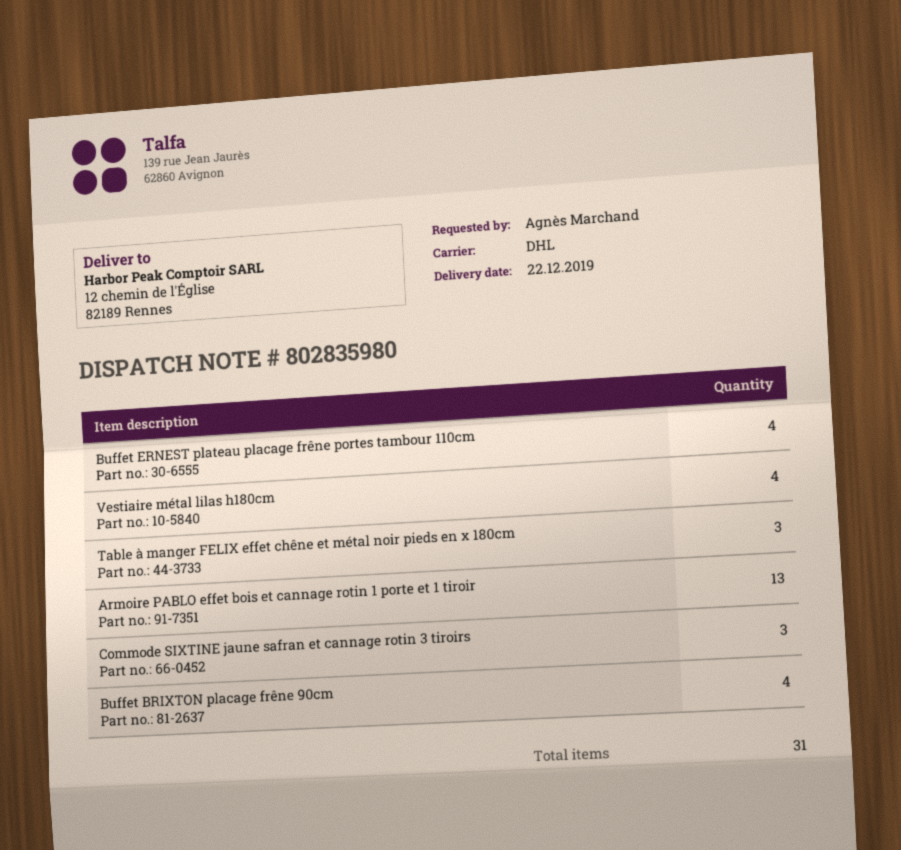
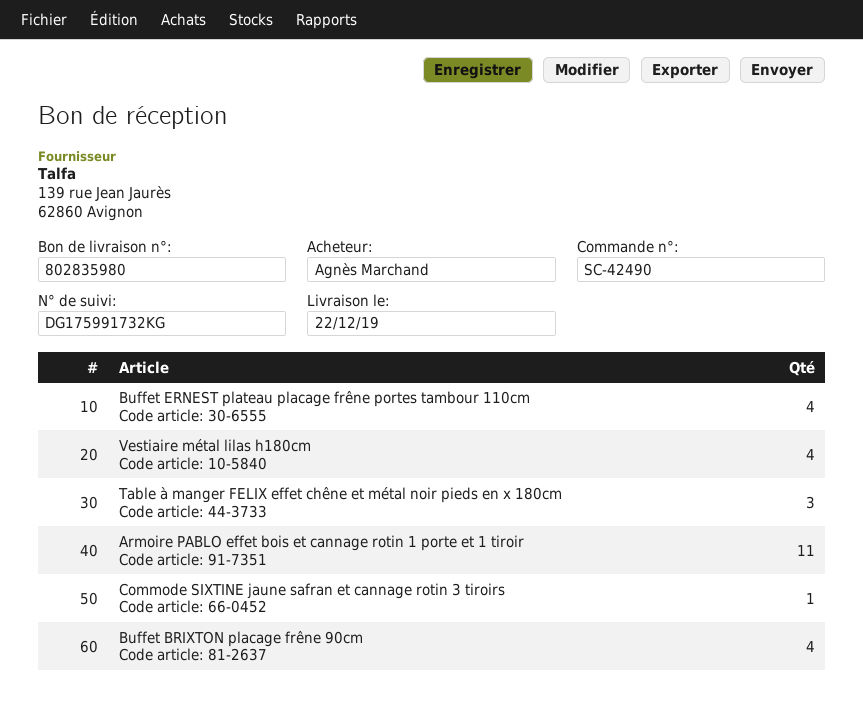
Armoire PABLO effet bois et cannage rotin 1 porte et 1 tiroir: 13 -> 11
Commode SIXTINE jaune safran et cannage rotin 3 tiroirs: 3 -> 1

